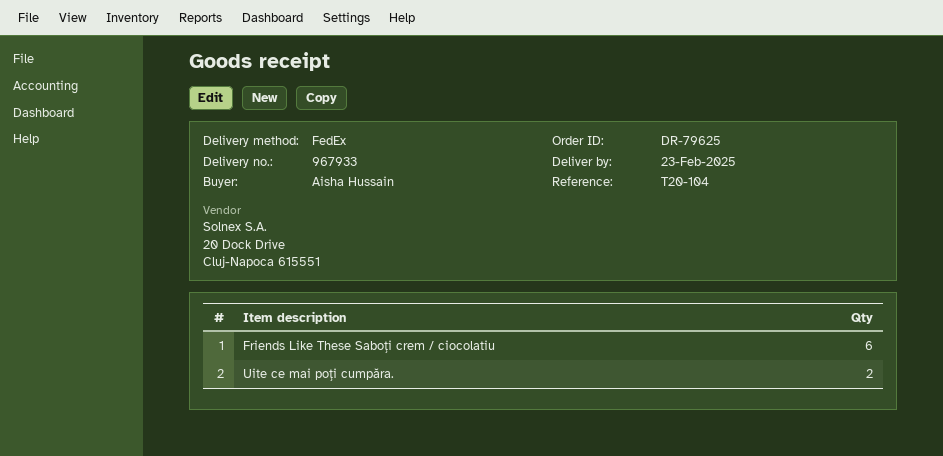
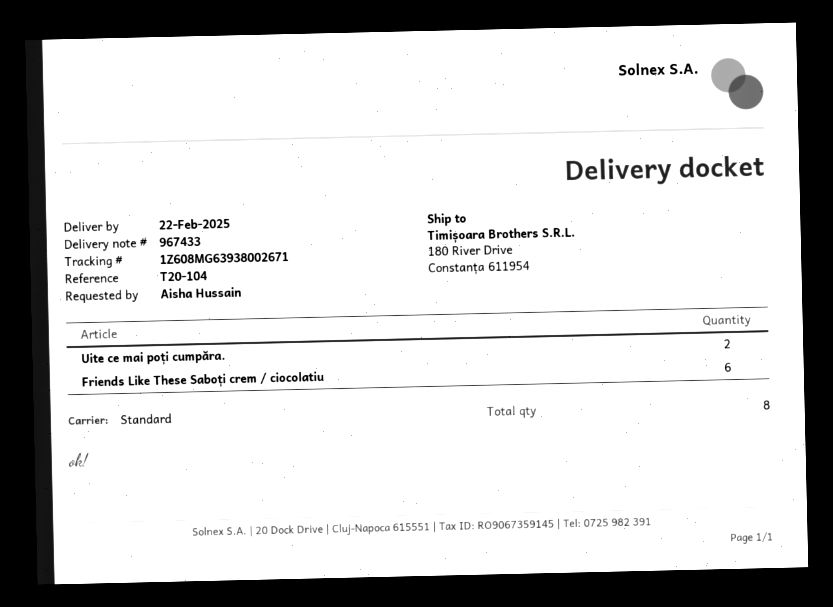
delivery note number: 967933 -> 967433
delivery date: 2025-02-23 -> 2025-02-22
shipping method: FedEx -> standard

